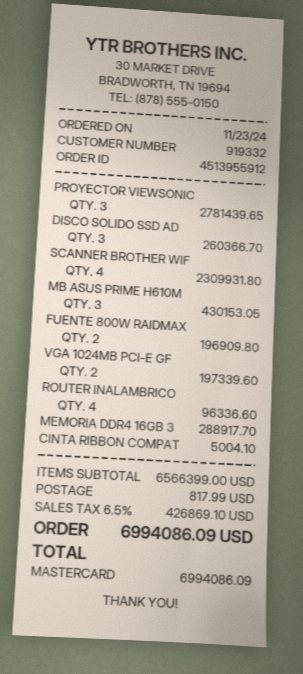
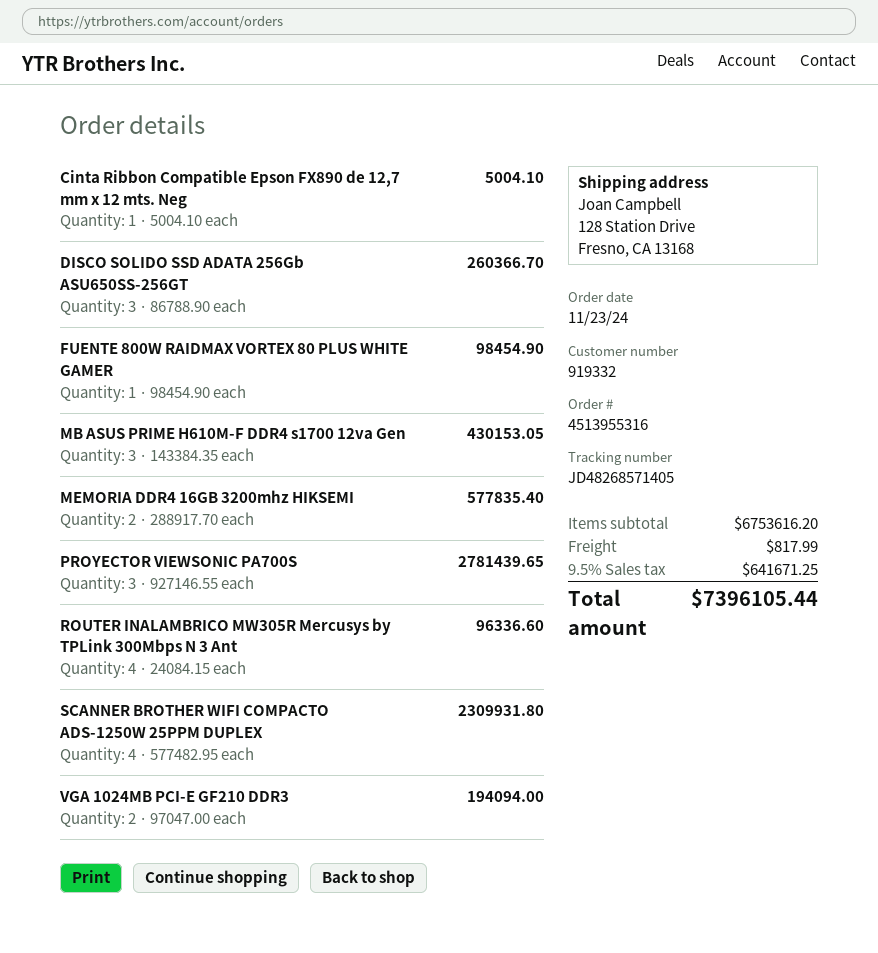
order number: 4513955912 -> 4513955316
FUENTE 800W RAIDMAX: 2 for 196909.80 -> 1 for 98454.90
VGA 1024MB PCI-E GF: 2 for 197339.60 -> 2 for 194094.00
MEMORIA DDR4 16GB 3: 1 for 288917.70 -> 2 for 577835.40
subtotal: 6566399.00 -> 6753616.20
tax: 6.5% = 426869.10 -> 9.5% = 641671.25
total: 6994086.09 -> 7396105.44

